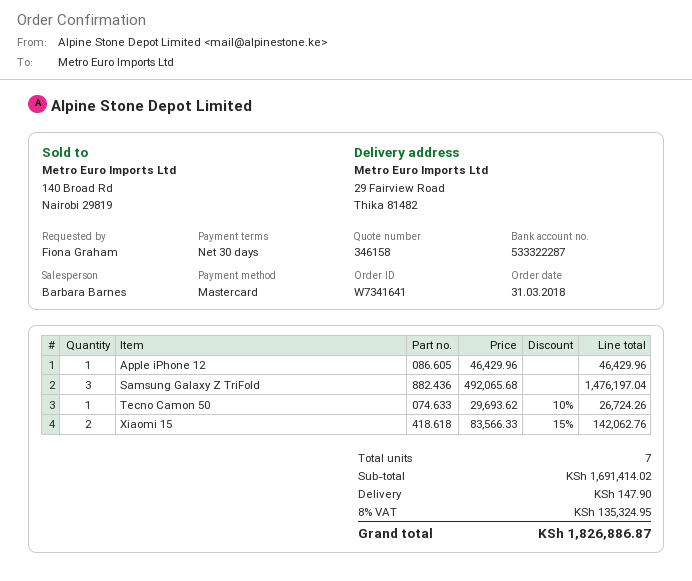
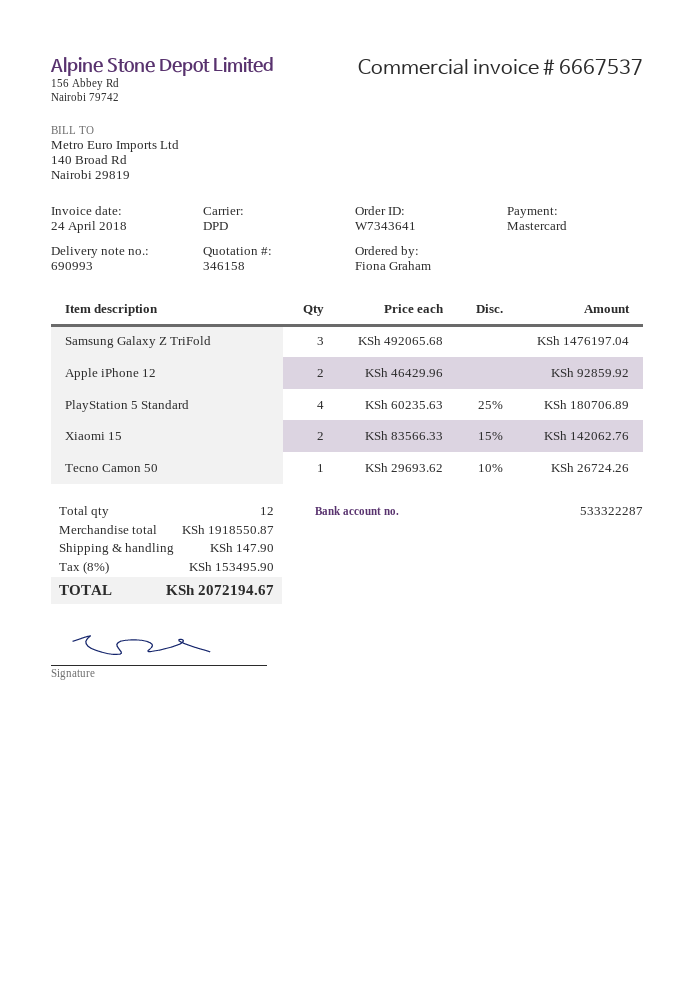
order number: W7341641 -> W7343641
Apple iPhone 12: 1 x 46429.96 = 46429.96 -> 2 x 46429.96 = 92859.92
PlayStation 5 Standard: none -> 4 x 60235.63 - 25% = 180706.89
total quantity: 7 -> 12
subtotal: 1691414.02 -> 1918550.87
tax: 8% = 135324.95 -> 8% = 153495.90
total: 1826886.87 -> 2072194.67

